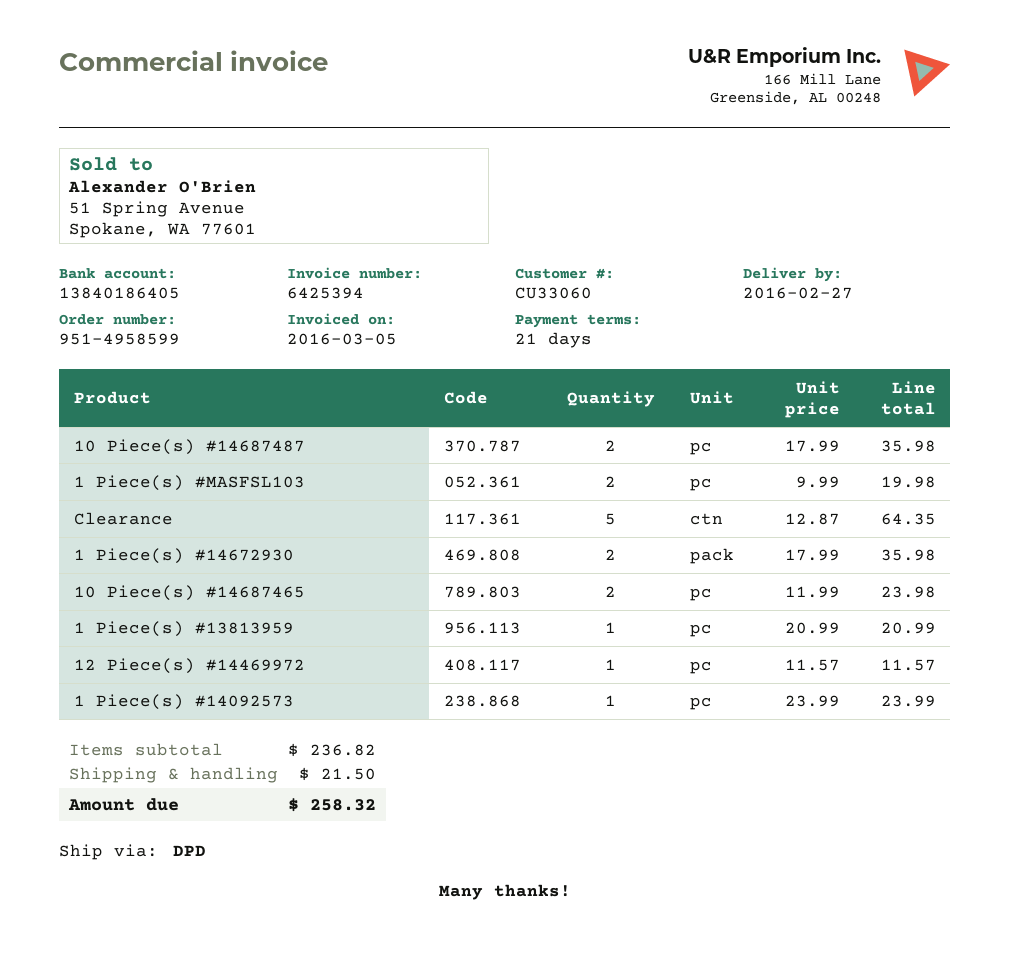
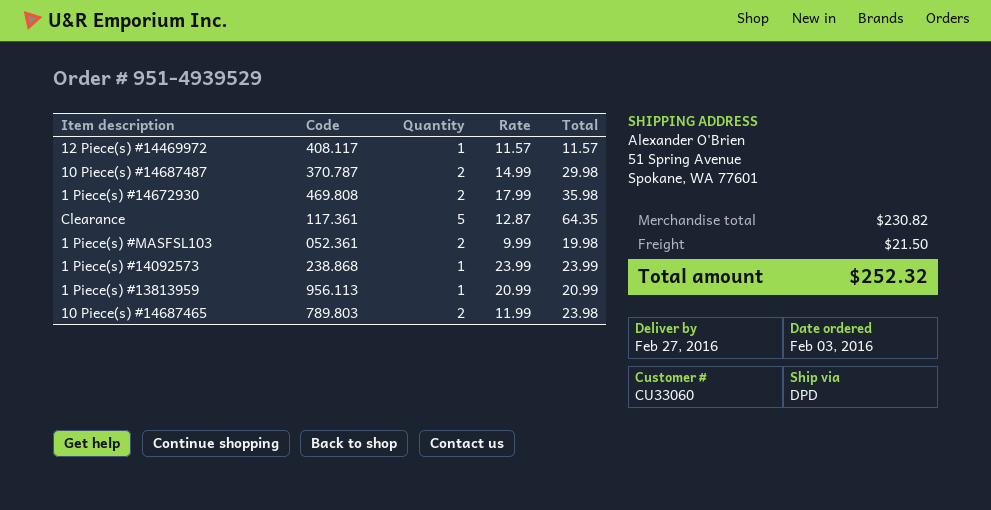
order number: 951-4958599 -> 951-4939529
10 Piece(s) #14687487: 2 x 17.99 = 35.98 -> 2 x 14.99 = 29.98
subtotal: 236.82 -> 230.82
total: 258.32 -> 252.32

